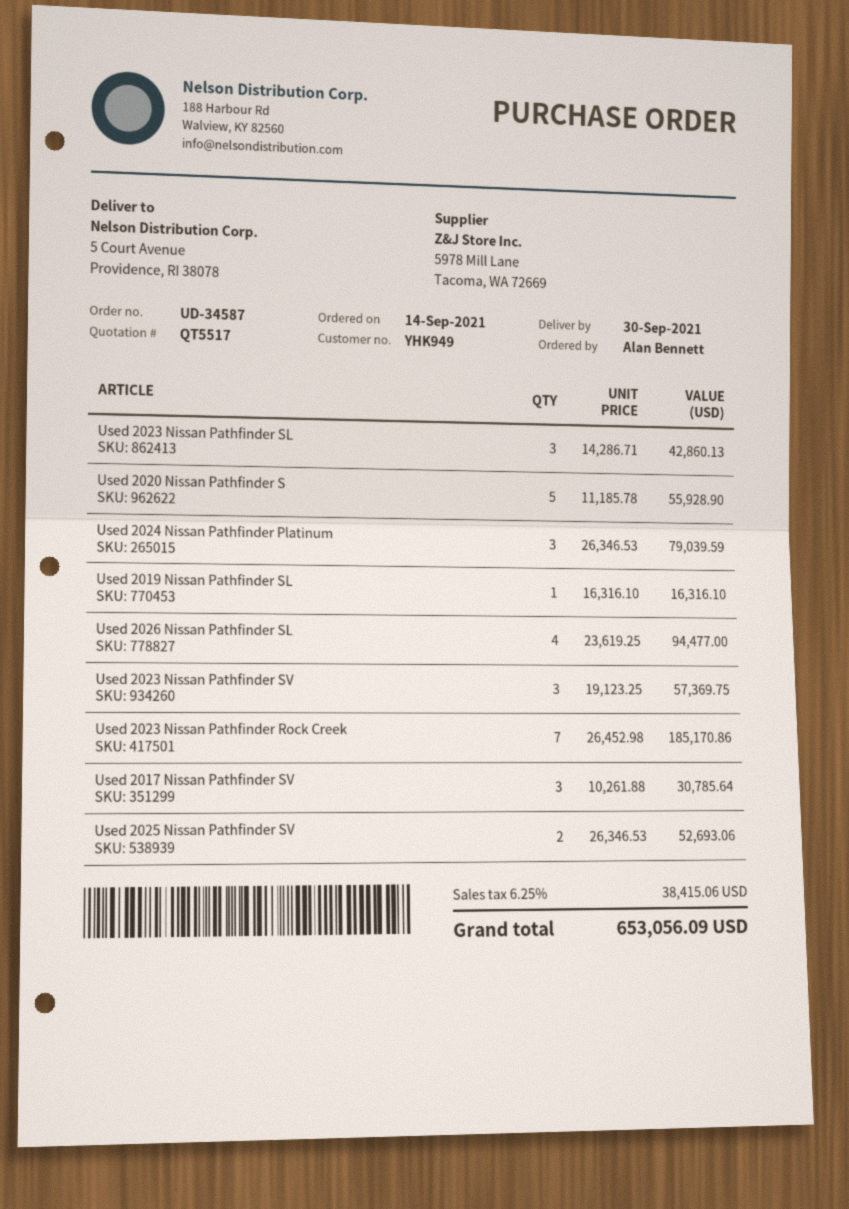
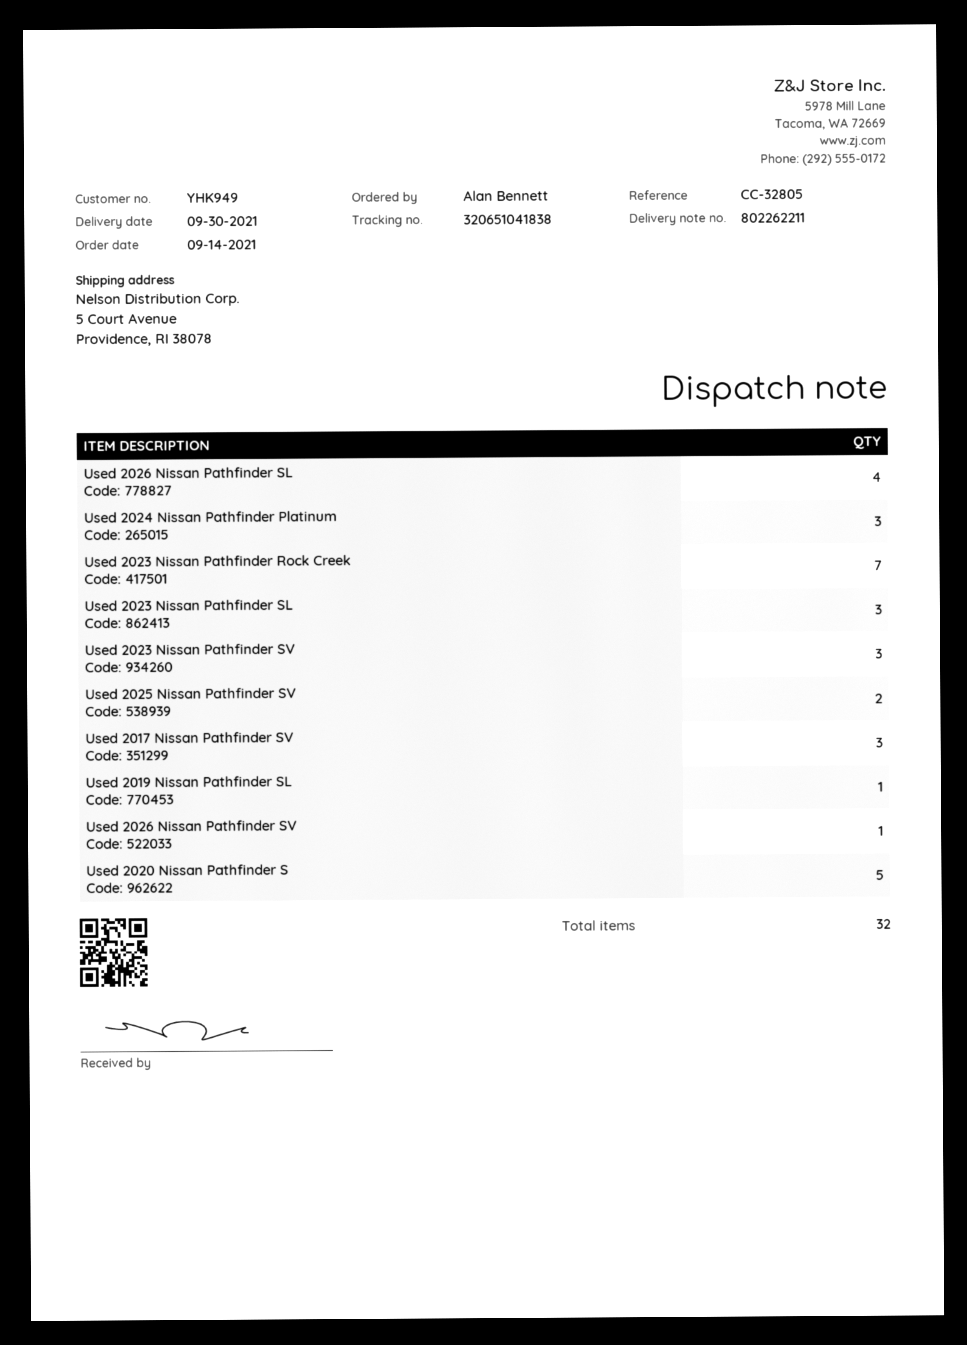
Used 2026 Nissan Pathfinder SV: none -> 1

